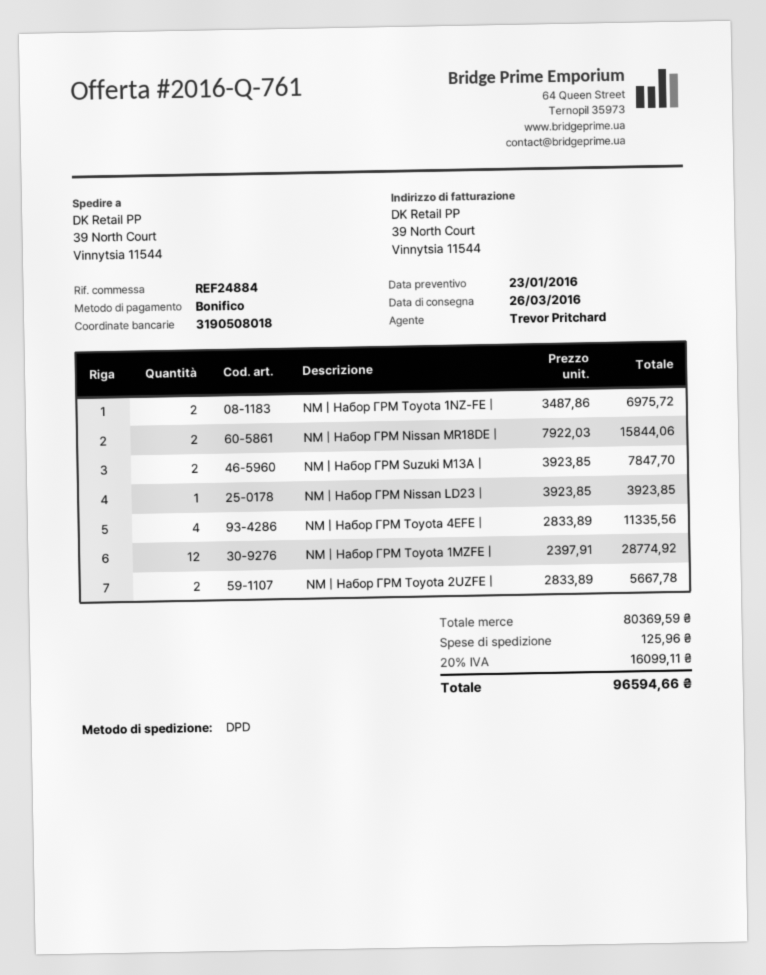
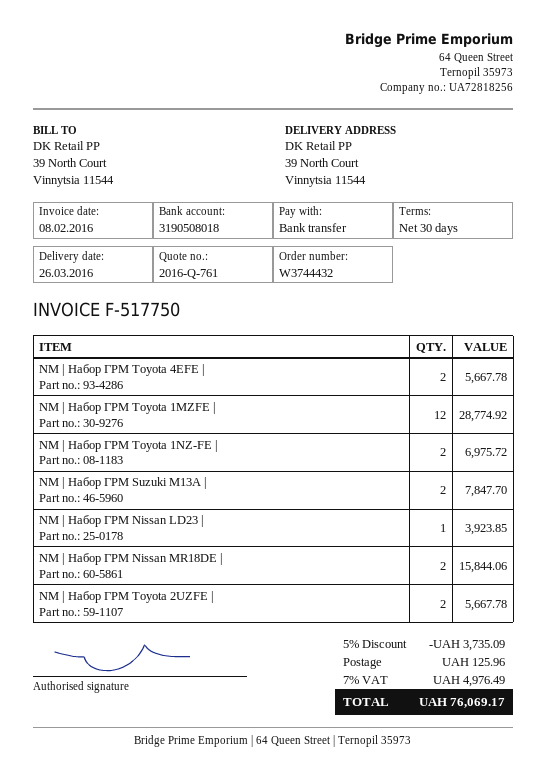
NM | Набор ГРМ Toyota 4EFE |: 4 for 11335.56 -> 2 for 5667.78
discount: none -> 5% = 3735.09
tax: 20% = 16099.11 -> 7% = 4976.49
total: 96594.66 -> 76069.17

